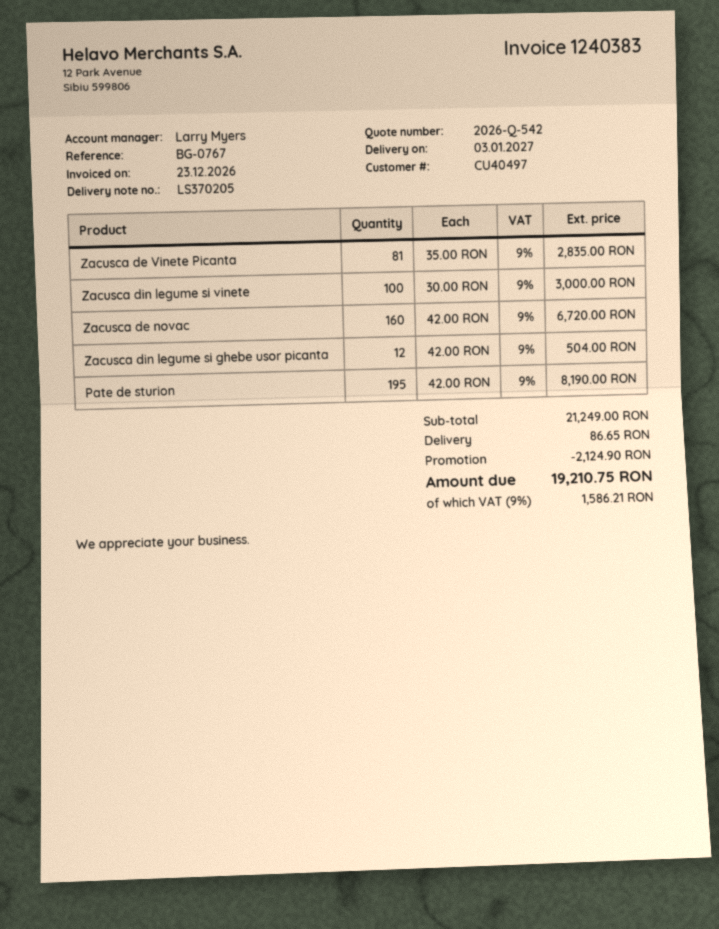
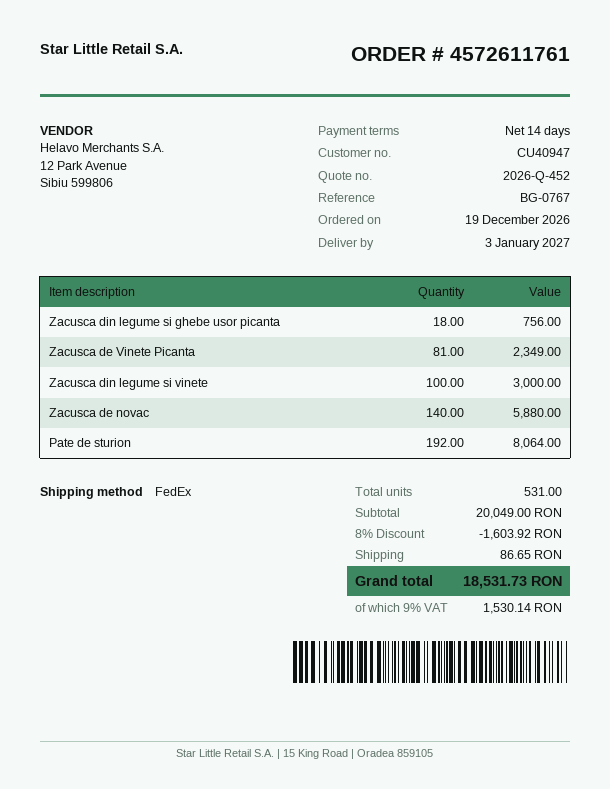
quote number: 2026-Q-542 -> 2026-Q-452
customer number: CU40497 -> CU40947
Zacusca de Vinete Picanta: 81 for 2835.00 -> 81 for 2349.00
Zacusca de novac: 160 for 6720.00 -> 140 for 5880.00
Zacusca din legume si ghebe usor picanta: 12 for 504.00 -> 18 for 756.00
Pate de sturion: 195 for 8190.00 -> 192 for 8064.00
subtotal: 21249.00 -> 20049.00
discount: 2124.90 -> 1603.92
tax: 9% = 1586.21 -> 9% = 1530.14
total: 19210.75 -> 18531.73

